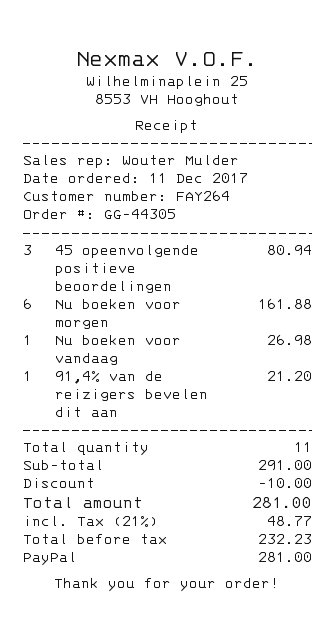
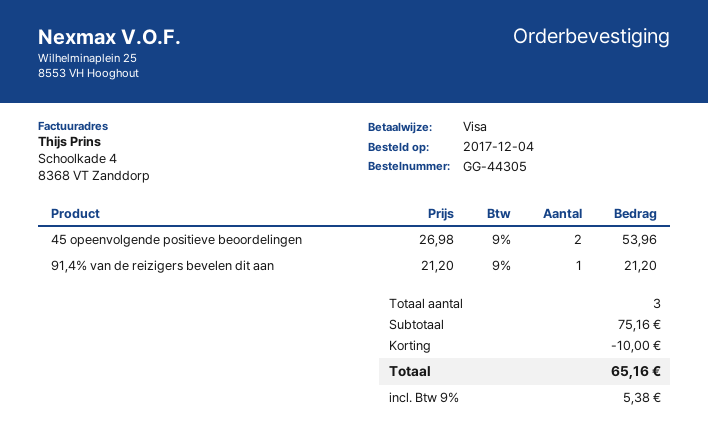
order date: 2017-12-11 -> 2017-12-04
payment method: PayPal -> Visa
45 opeenvolgende positieve beoordelingen: 3 for 80.94 -> 2 for 53.96
Nu boeken voor morgen: 6 for 161.88 -> none
Nu boeken voor vandaag: 1 for 26.98 -> none
total quantity: 11 -> 3
subtotal: 291.00 -> 75.16
tax: 21% = 48.77 -> 9% = 5.38
total: 281.00 -> 65.16

